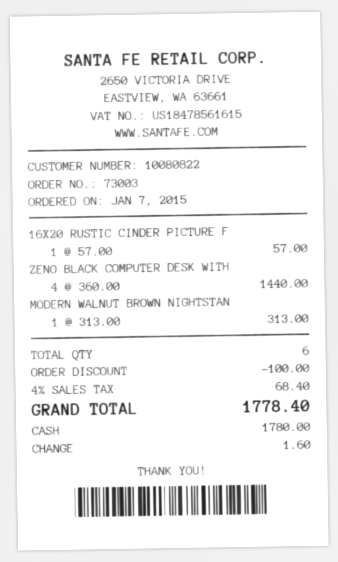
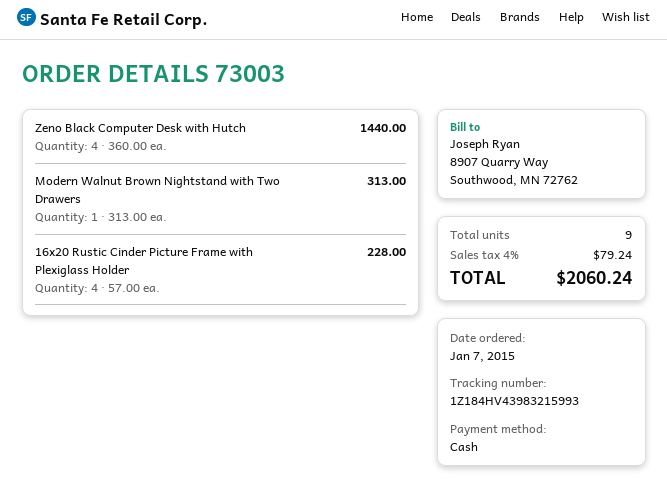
16X20 RUSTIC CINDER PICTURE F: 1 x 57.00 = 57.00 -> 4 x 57.00 = 228.00
total quantity: 6 -> 9
discount: 100.00 -> none
tax: 4% = 68.40 -> 4% = 79.24
total: 1778.40 -> 2060.24

